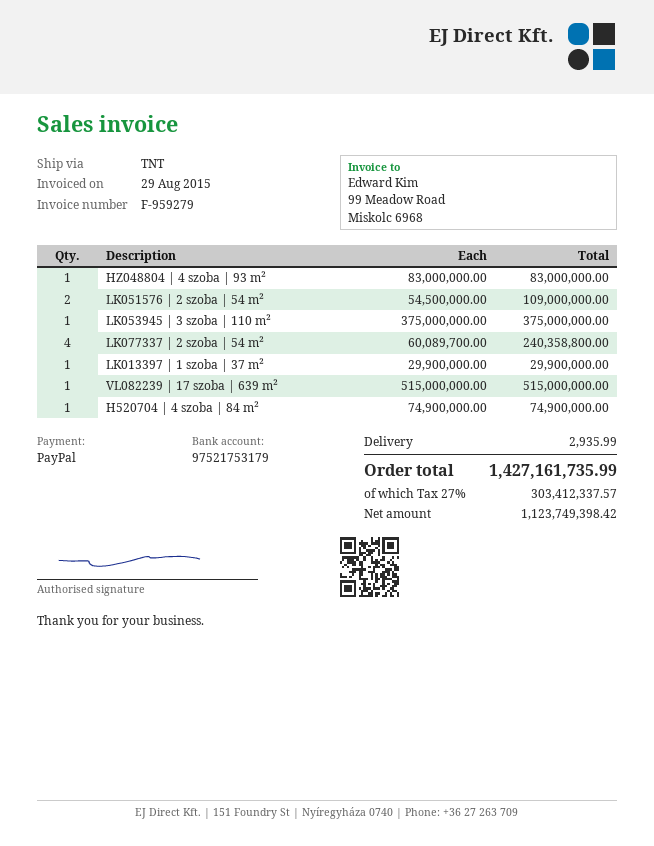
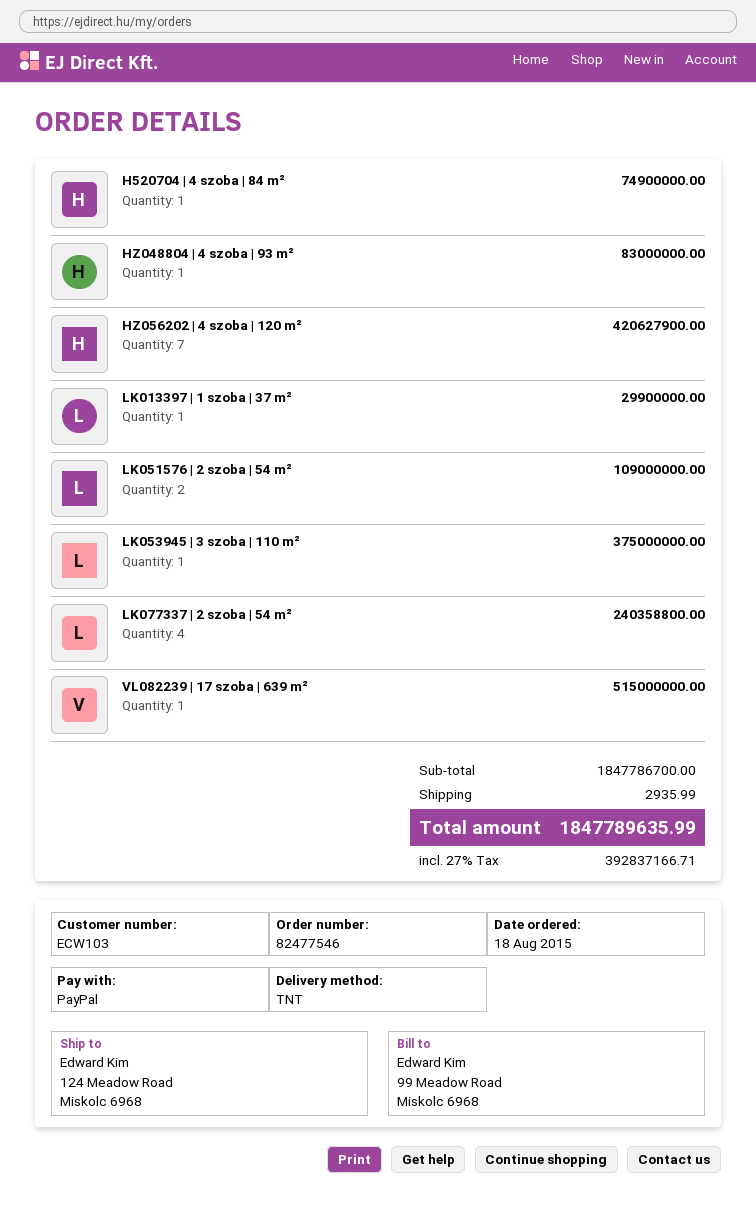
HZ056202 | 4 szoba | 120 m²: none -> 7 for 420627900.00
tax: 27% = 303412337.57 -> 27% = 392837166.71
total: 1427161735.99 -> 1847789635.99

